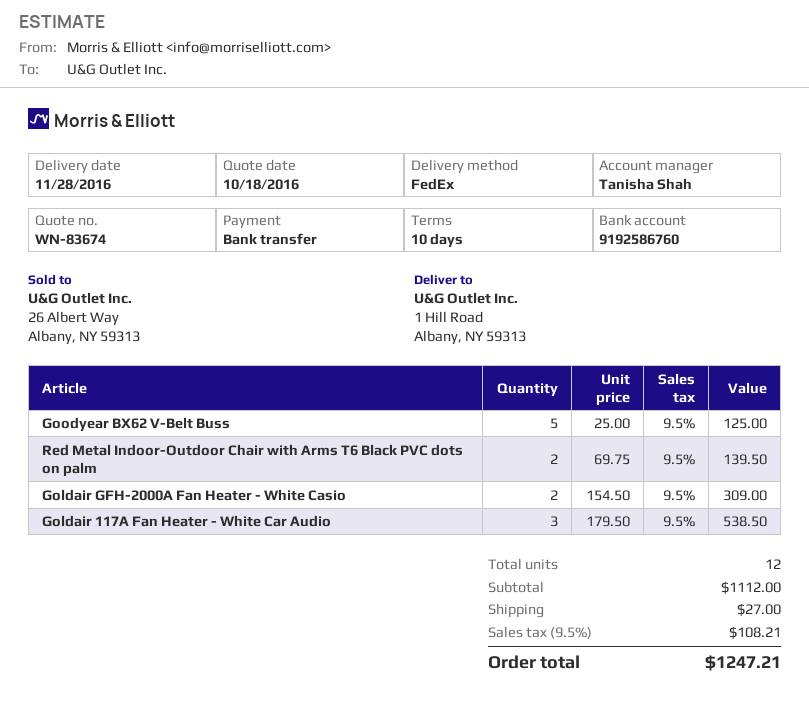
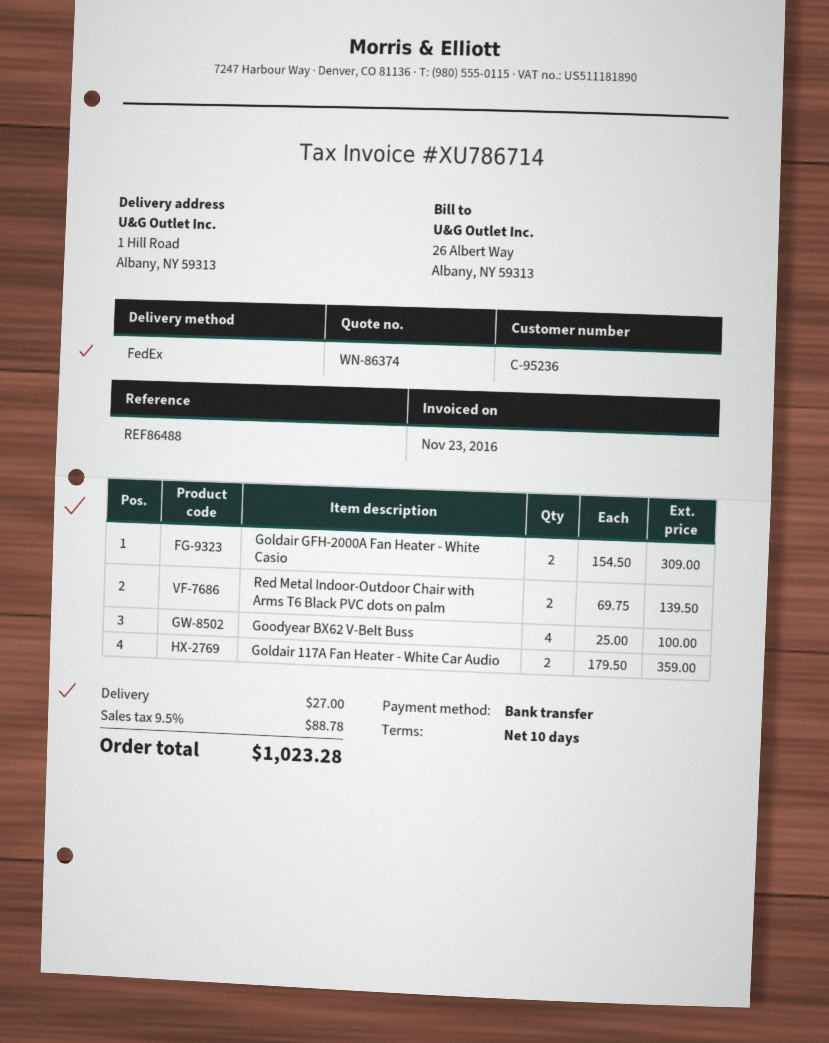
quote number: WN-83674 -> WN-86374
Goodyear BX62 V-Belt Buss: 5 x 25.00 = 125.00 -> 4 x 25.00 = 100.00
Goldair 117A Fan Heater - White Car Audio: 3 x 179.50 = 538.50 -> 2 x 179.50 = 359.00
tax: 9.5% = 108.21 -> 9.5% = 88.78
total: 1247.21 -> 1023.28

